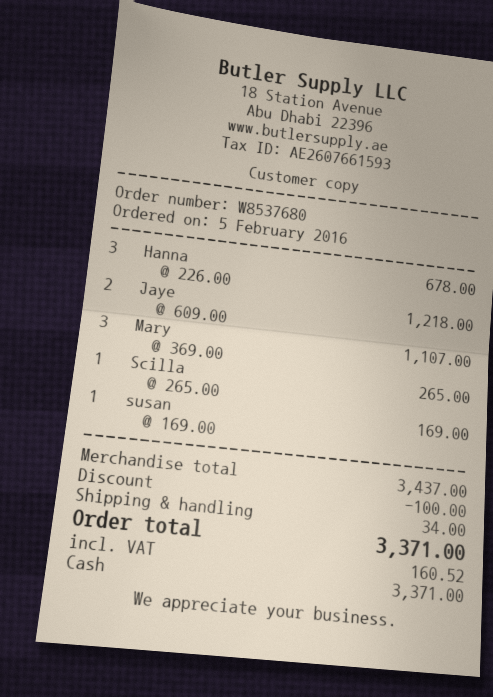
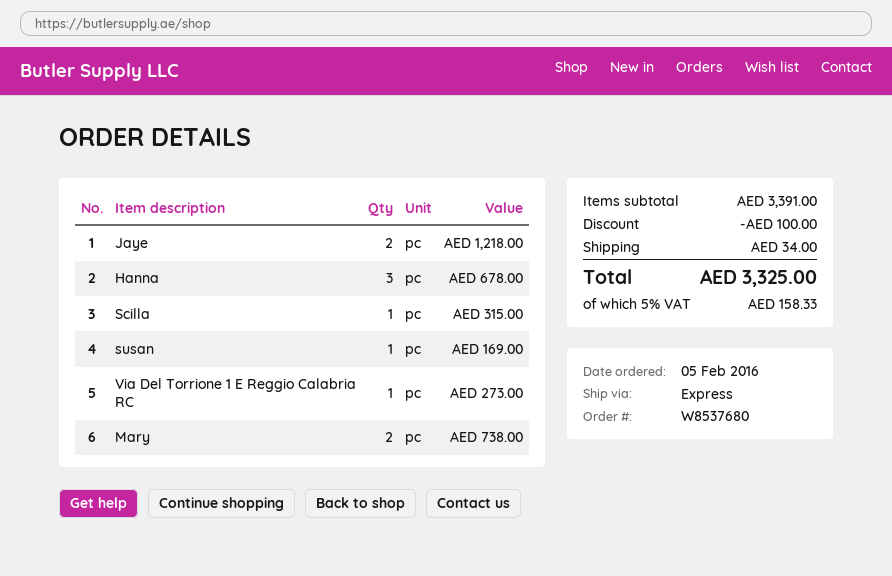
Mary: 3 for 1107.00 -> 2 for 738.00
Scilla: 1 for 265.00 -> 1 for 315.00
Via Del Torrione 1 E Reggio Calabria RC: none -> 1 for 273.00
subtotal: 3437.00 -> 3391.00
tax: 160.52 -> 158.33
total: 3371.00 -> 3325.00

